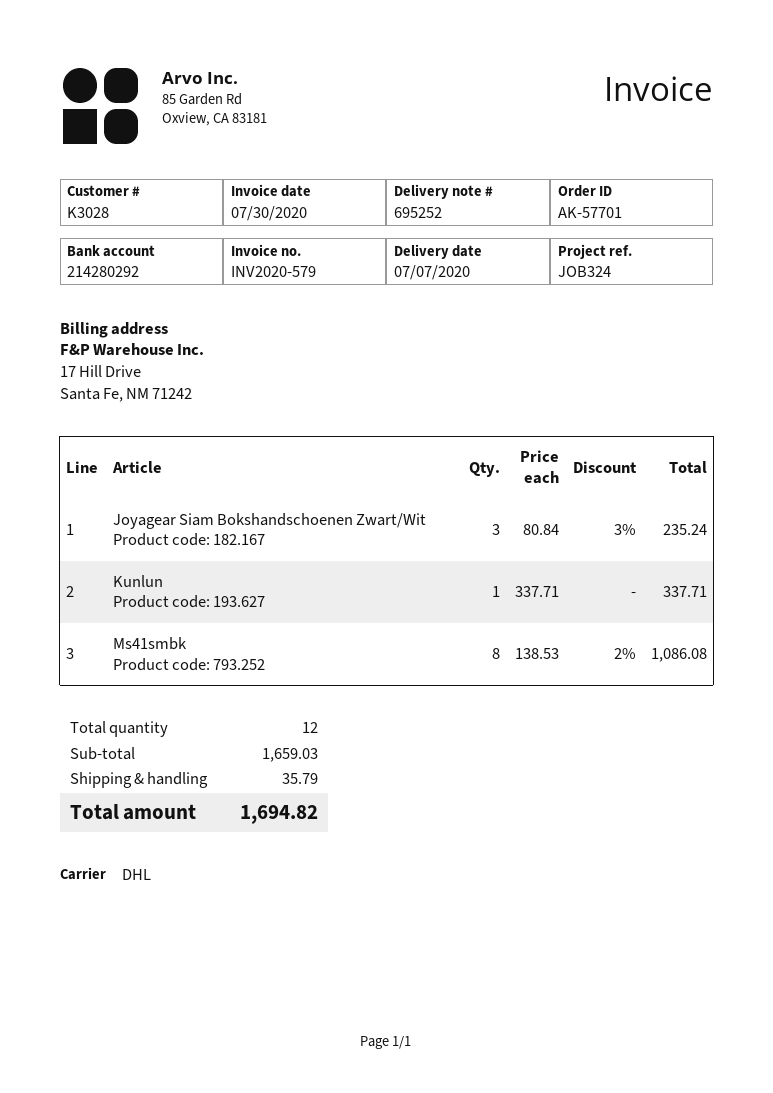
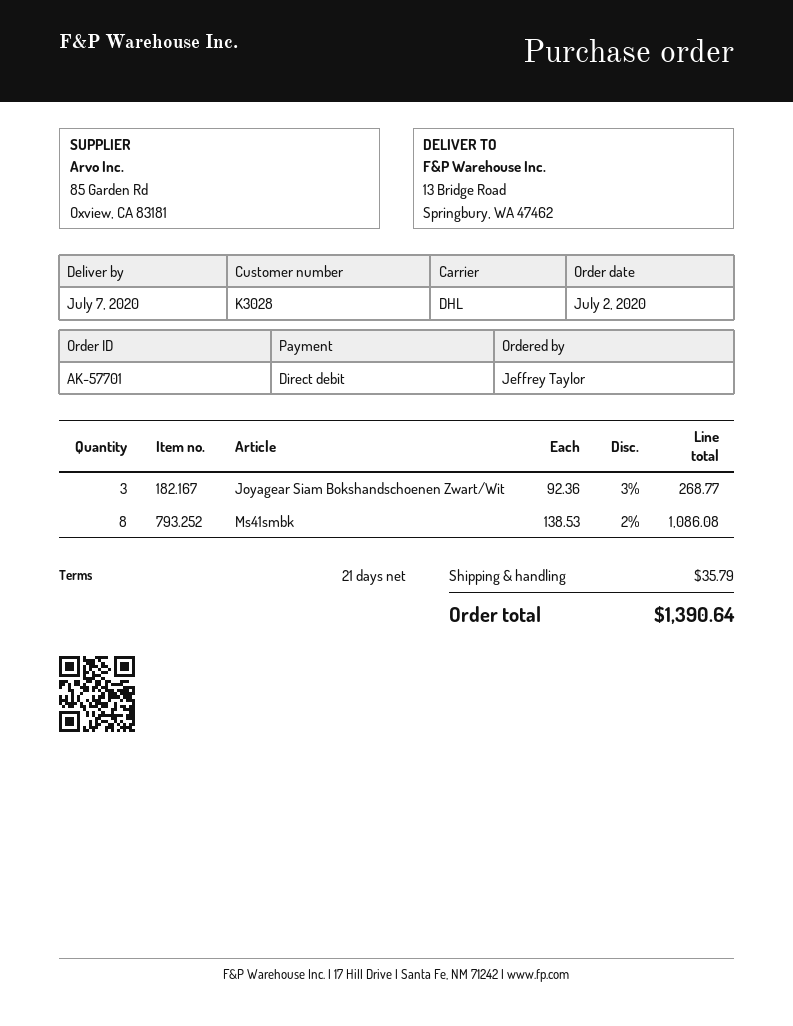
Joyagear Siam Bokshandschoenen Zwart/Wit: 3 x 80.84 - 3% = 235.24 -> 3 x 92.36 - 3% = 268.77
Kunlun: 1 x 337.71 = 337.71 -> none
total: 1694.82 -> 1390.64

